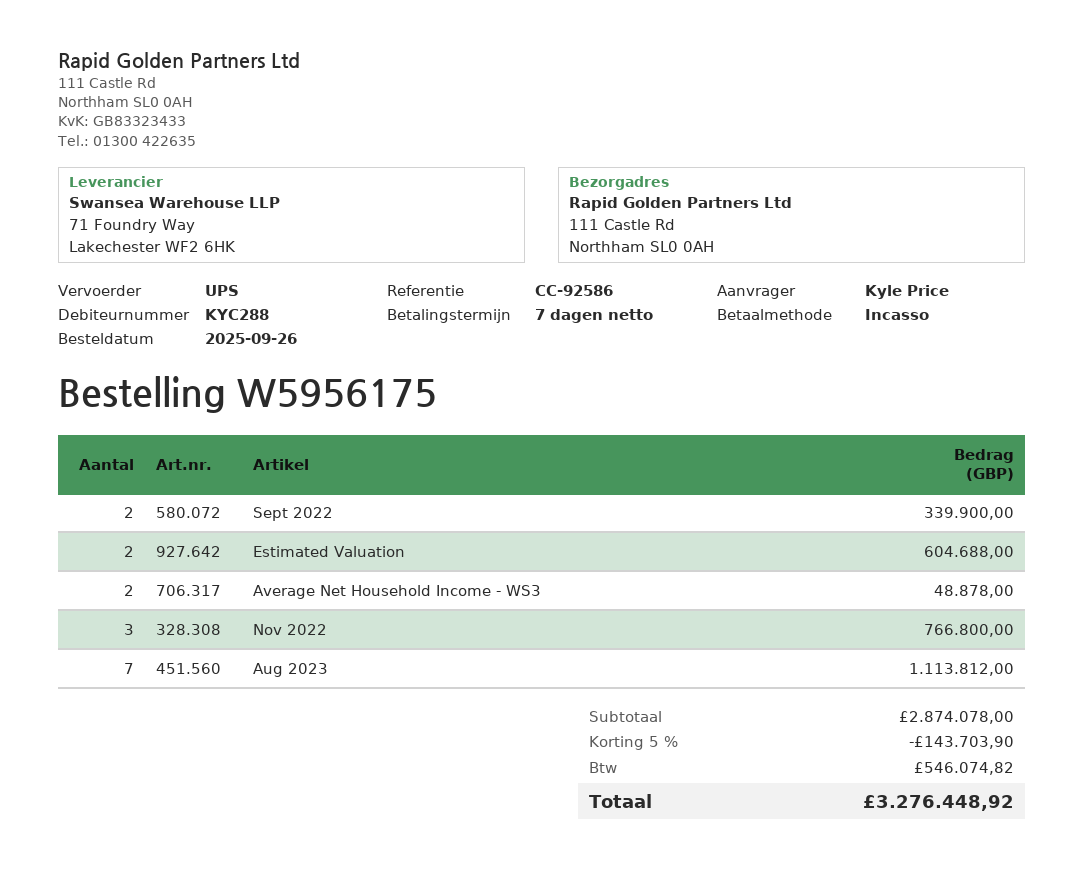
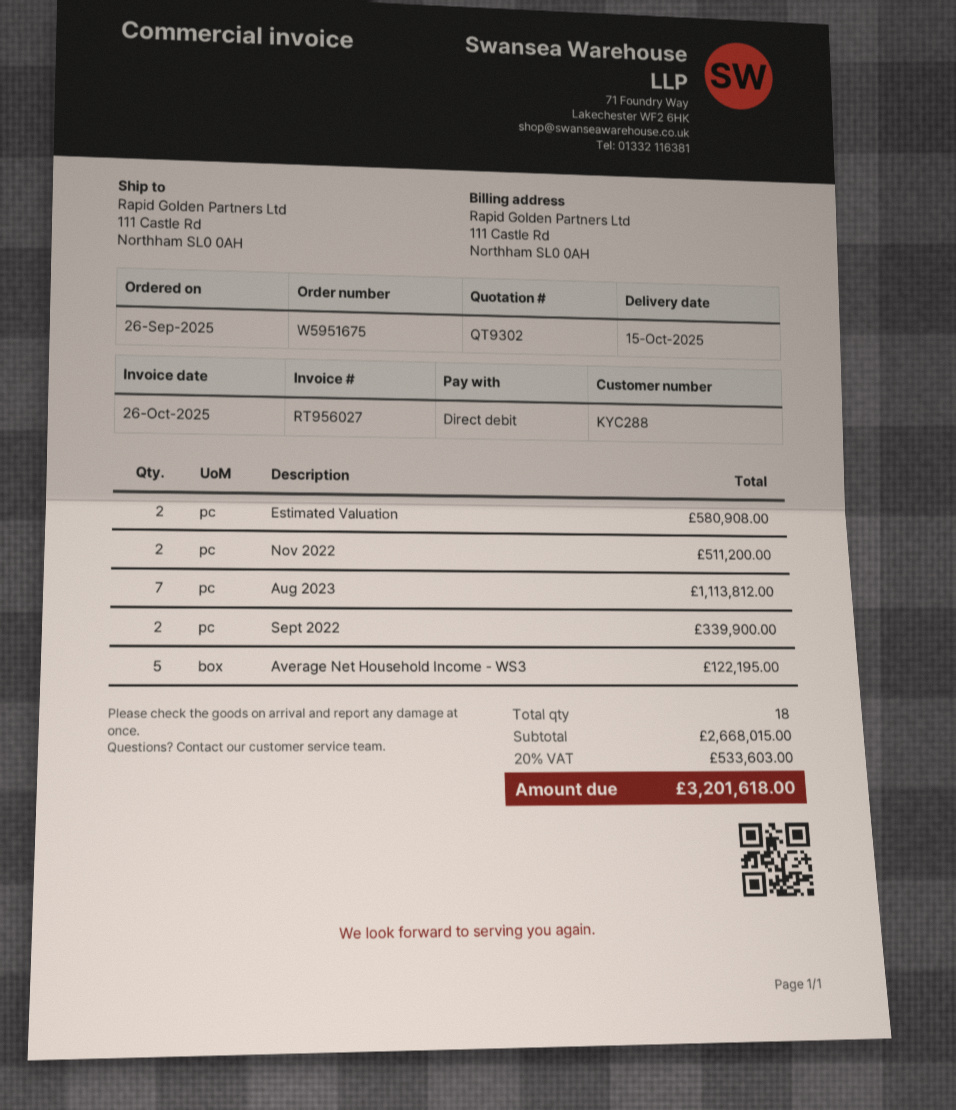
order number: W5956175 -> W5951675
Estimated Valuation: 2 for 604688.00 -> 2 for 580908.00
Average Net Household Income - WS3: 2 for 48878.00 -> 5 for 122195.00
Nov 2022: 3 for 766800.00 -> 2 for 511200.00
subtotal: 2874078.00 -> 2668015.00
discount: 5% = 143703.90 -> none
tax: 546074.82 -> 533603.00
total: 3276448.92 -> 3201618.00

